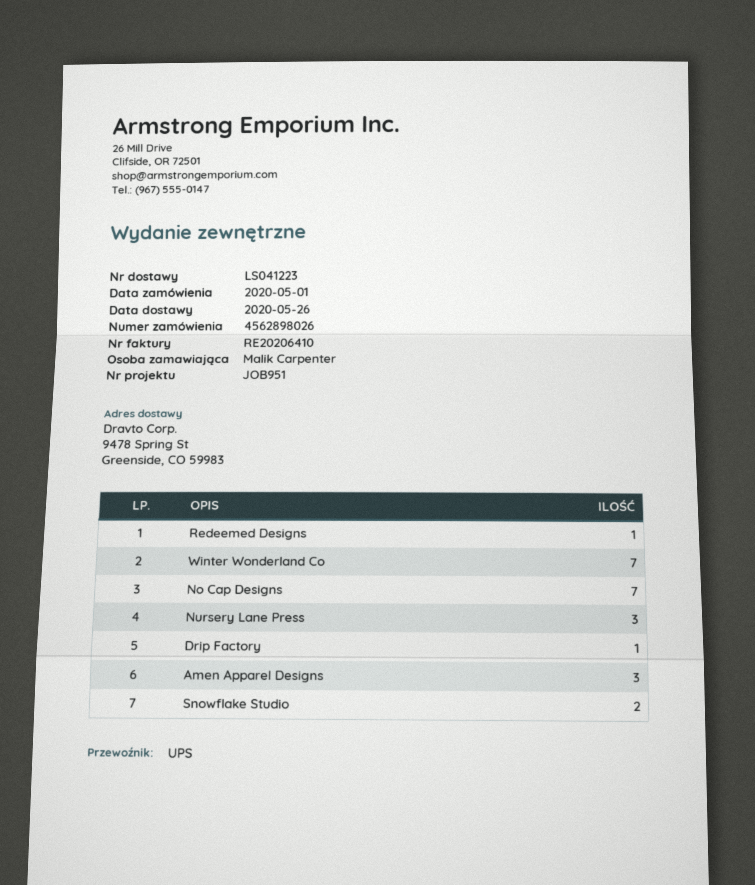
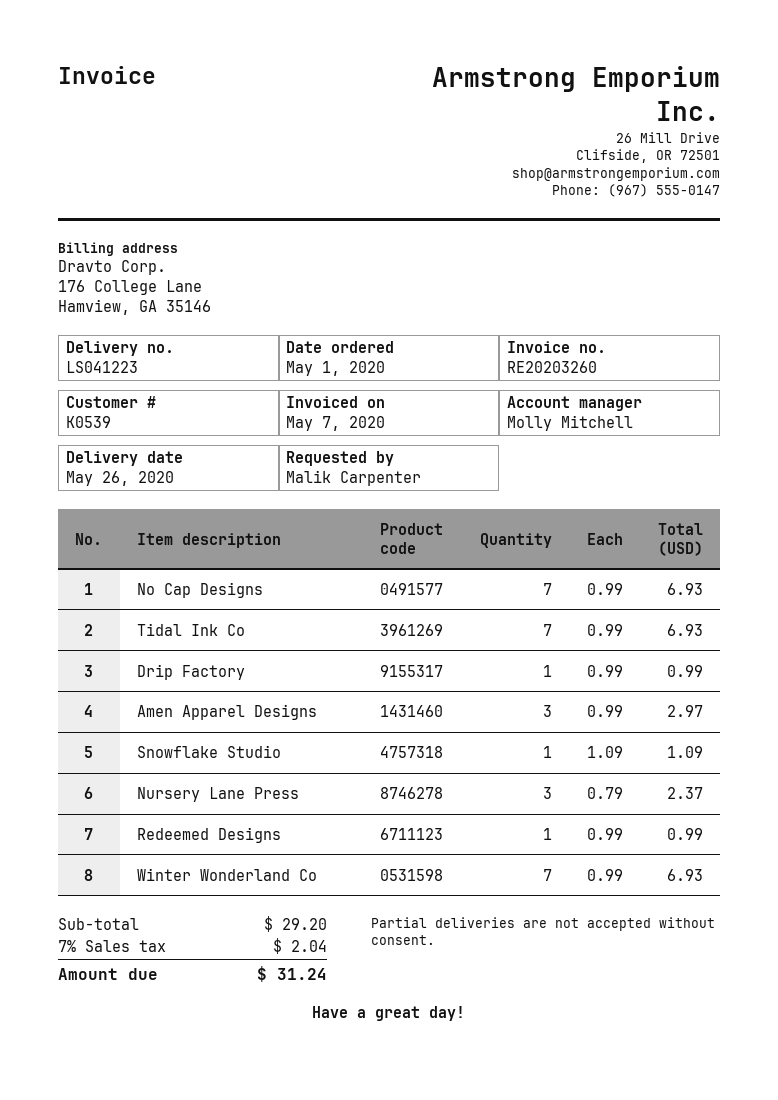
invoice number: RE20206410 -> RE20203260
Snowflake Studio: 2 -> 1
Tidal Ink Co: none -> 7

